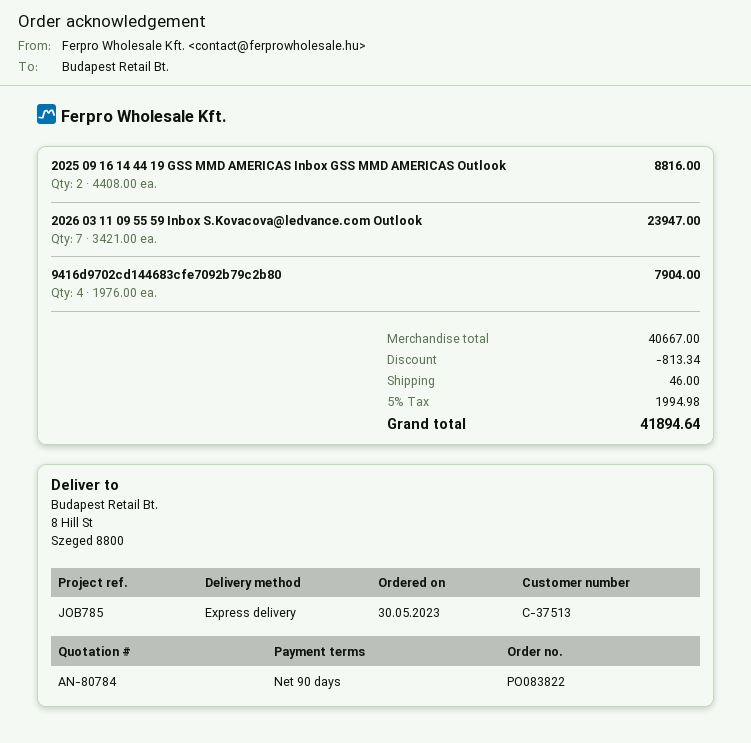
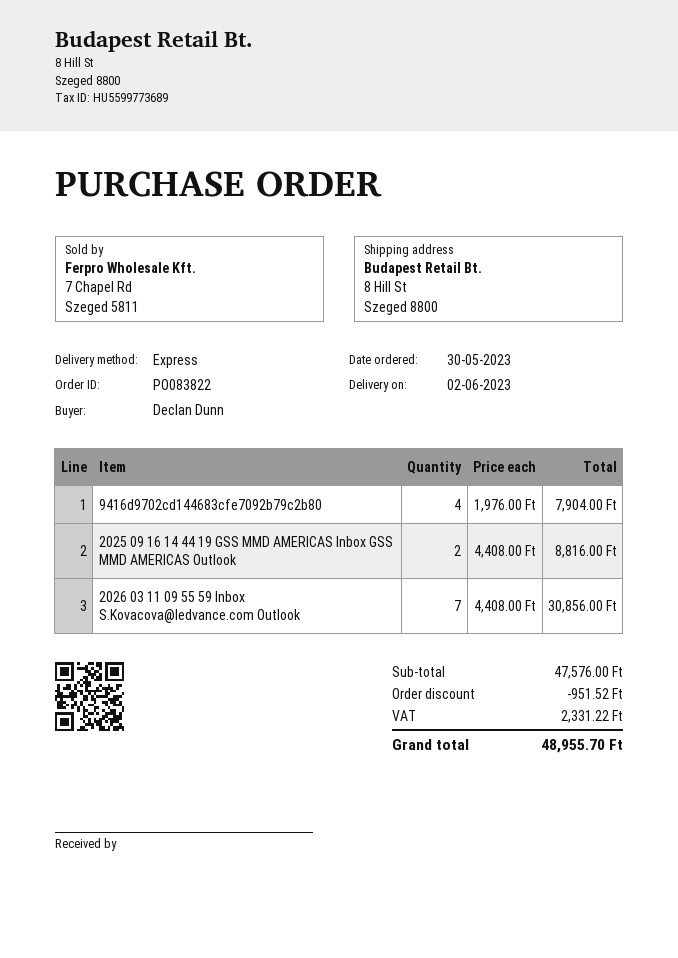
2026 03 11 09 55 59 Inbox S.Kovacova@ledvance.com Outlook: 7 x 3421.00 = 23947.00 -> 7 x 4408.00 = 30856.00
subtotal: 40667.00 -> 47576.00
discount: 813.34 -> 951.52
shipping: 46.00 -> none
tax: 1994.98 -> 2331.22
total: 41894.64 -> 48955.70

